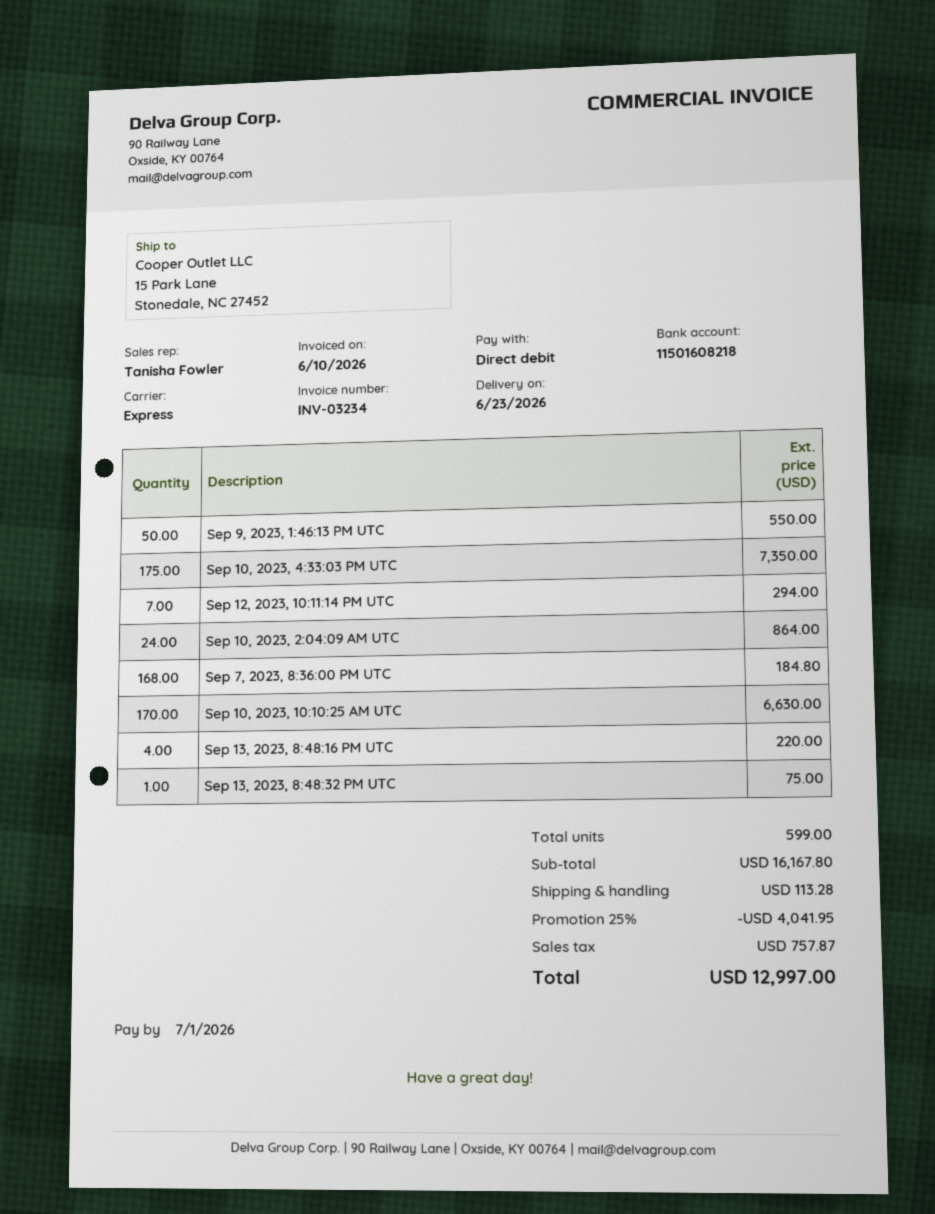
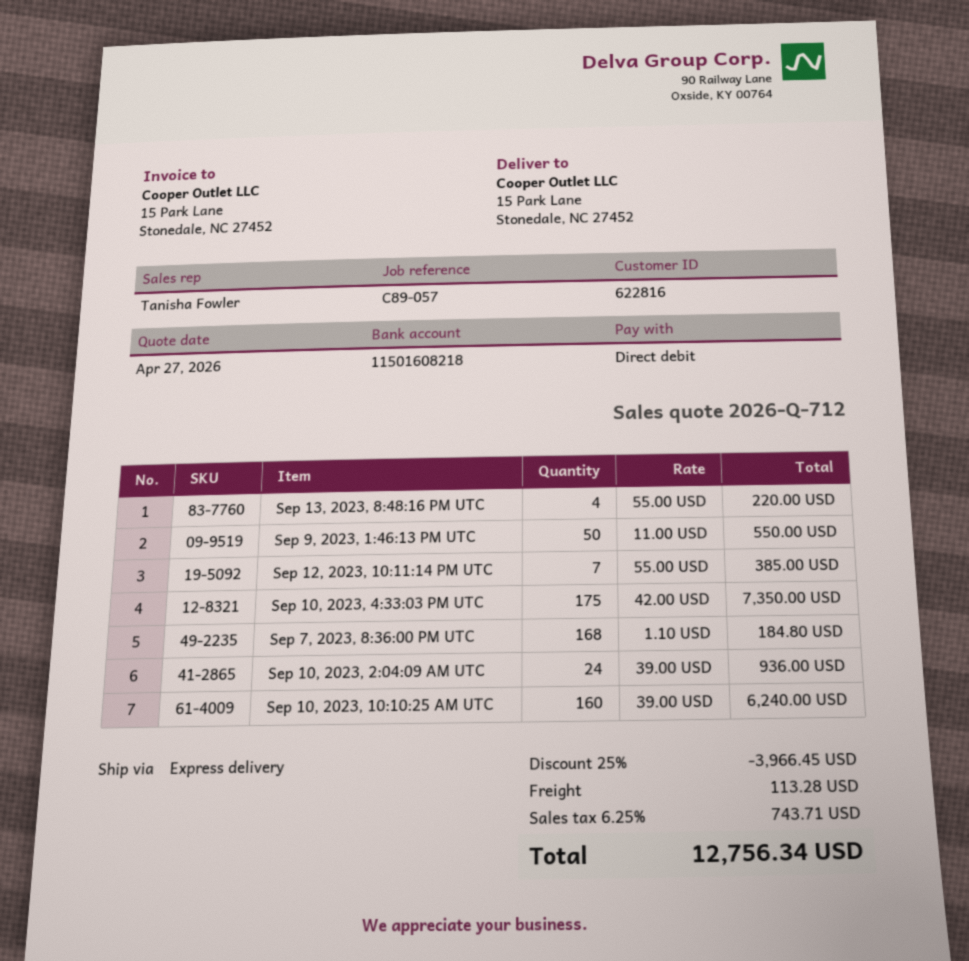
Sep 12, 2023, 10:11:14 PM UTC: 7 for 294.00 -> 7 for 385.00
Sep 10, 2023, 2:04:09 AM UTC: 24 for 864.00 -> 24 for 936.00
Sep 10, 2023, 10:10:25 AM UTC: 170 for 6630.00 -> 160 for 6240.00
Sep 13, 2023, 8:48:32 PM UTC: 1 for 75.00 -> none
discount: 25% = 4041.95 -> 25% = 3966.45
tax: 757.87 -> 743.71
total: 12997.00 -> 12756.34

